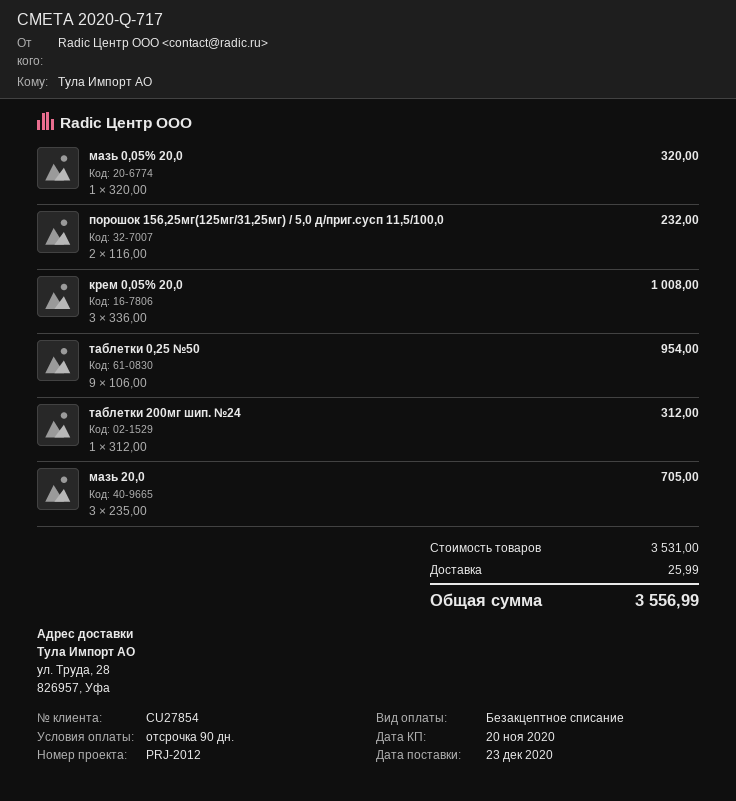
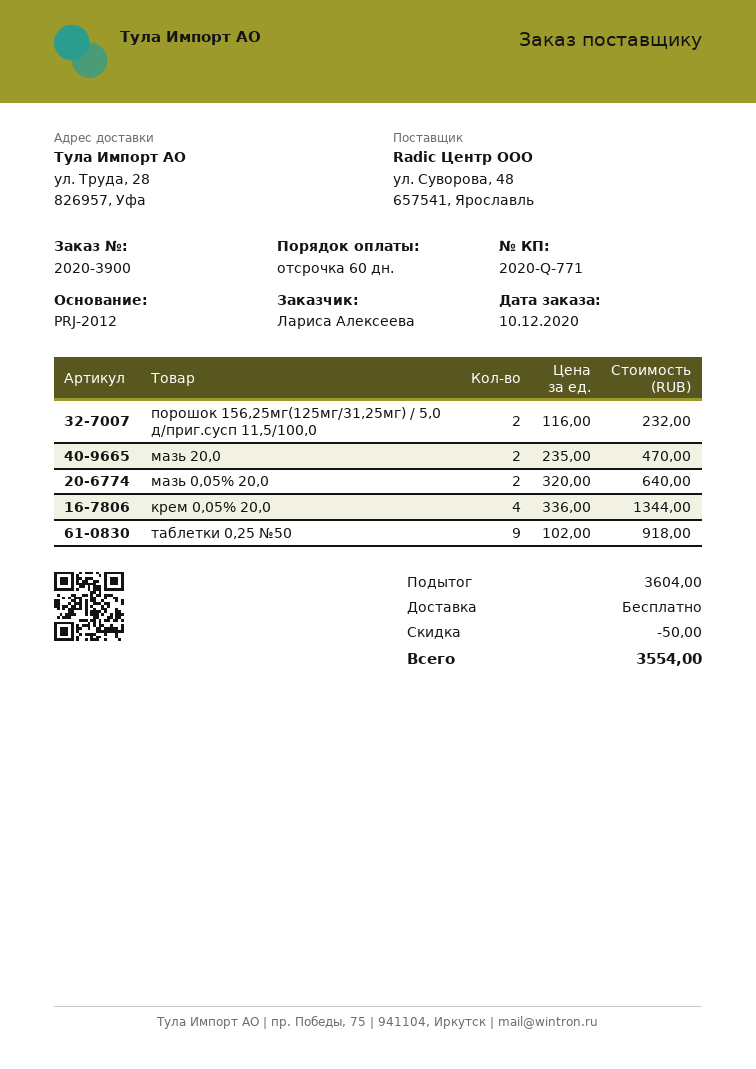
quote number: 2020-Q-717 -> 2020-Q-771
payment terms: 90 days -> 60 days
мазь 0,05% 20,0: 1 x 320.00 = 320.00 -> 2 x 320.00 = 640.00
крем 0,05% 20,0: 3 x 336.00 = 1008.00 -> 4 x 336.00 = 1344.00
таблетки 0,25 №50: 9 x 106.00 = 954.00 -> 9 x 102.00 = 918.00
таблетки 200мг шип. №24: 1 x 312.00 = 312.00 -> none
мазь 20,0: 3 x 235.00 = 705.00 -> 2 x 235.00 = 470.00
subtotal: 3531.00 -> 3604.00
discount: none -> 50.00
shipping: 25.99 -> 0.00
total: 3556.99 -> 3554.00

